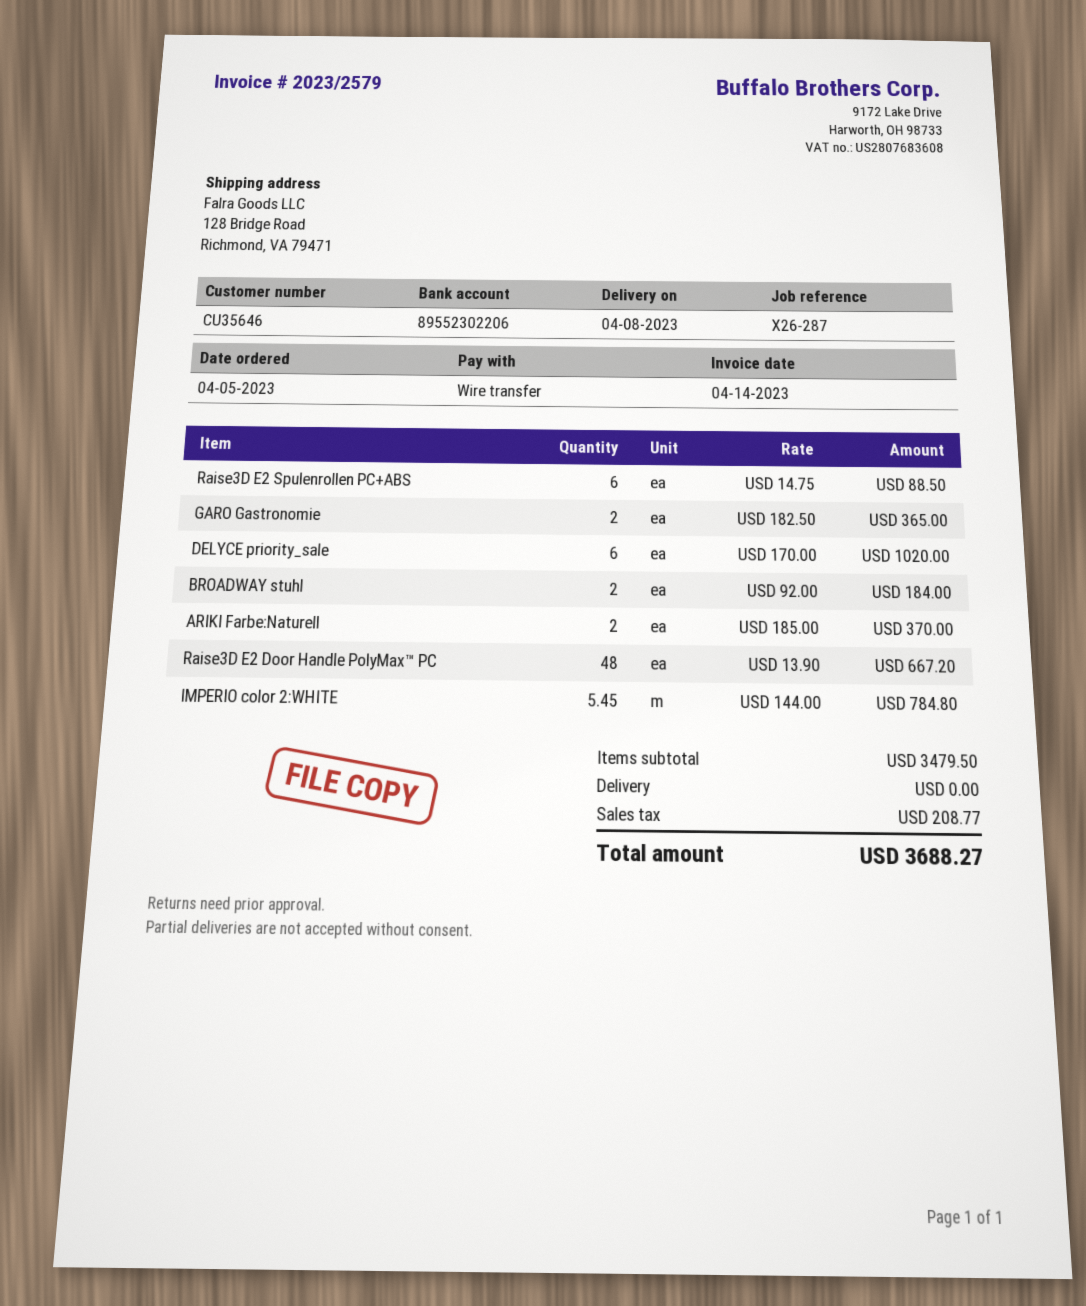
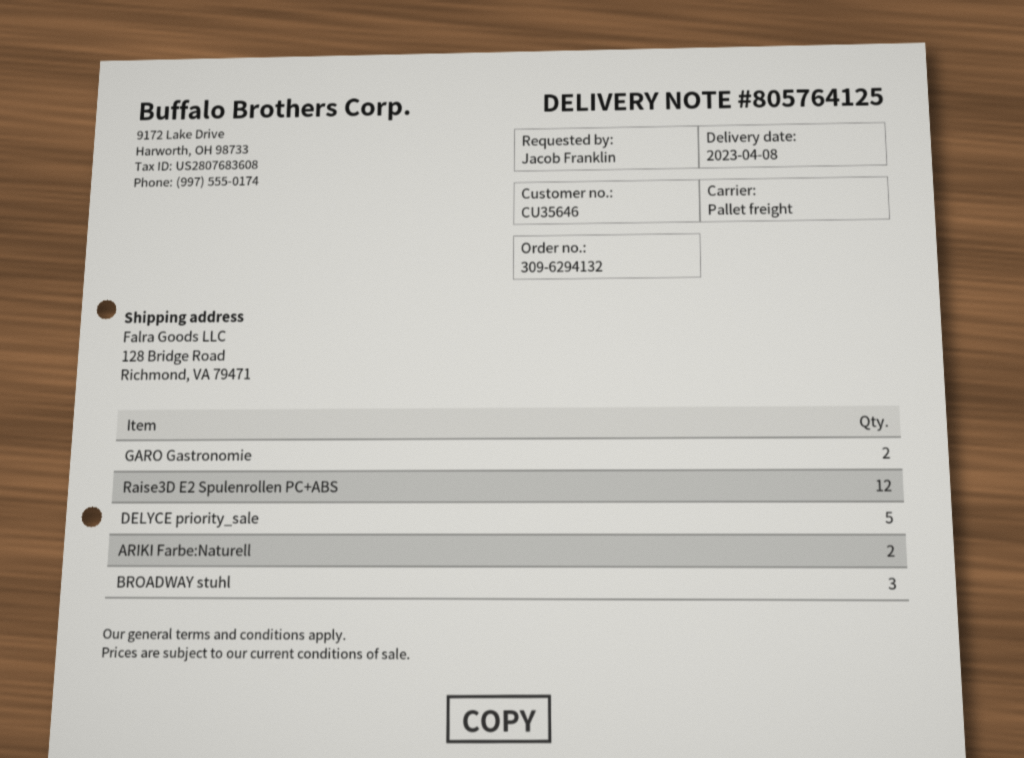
Raise3D E2 Spulenrollen PC+ABS: 6 -> 12
DELYCE priority_sale: 6 -> 5
BROADWAY stuhl: 2 -> 3
Raise3D E2 Door Handle PolyMax™ PC: 48 -> none
IMPERIO color 2:WHITE: 5.45 -> none

